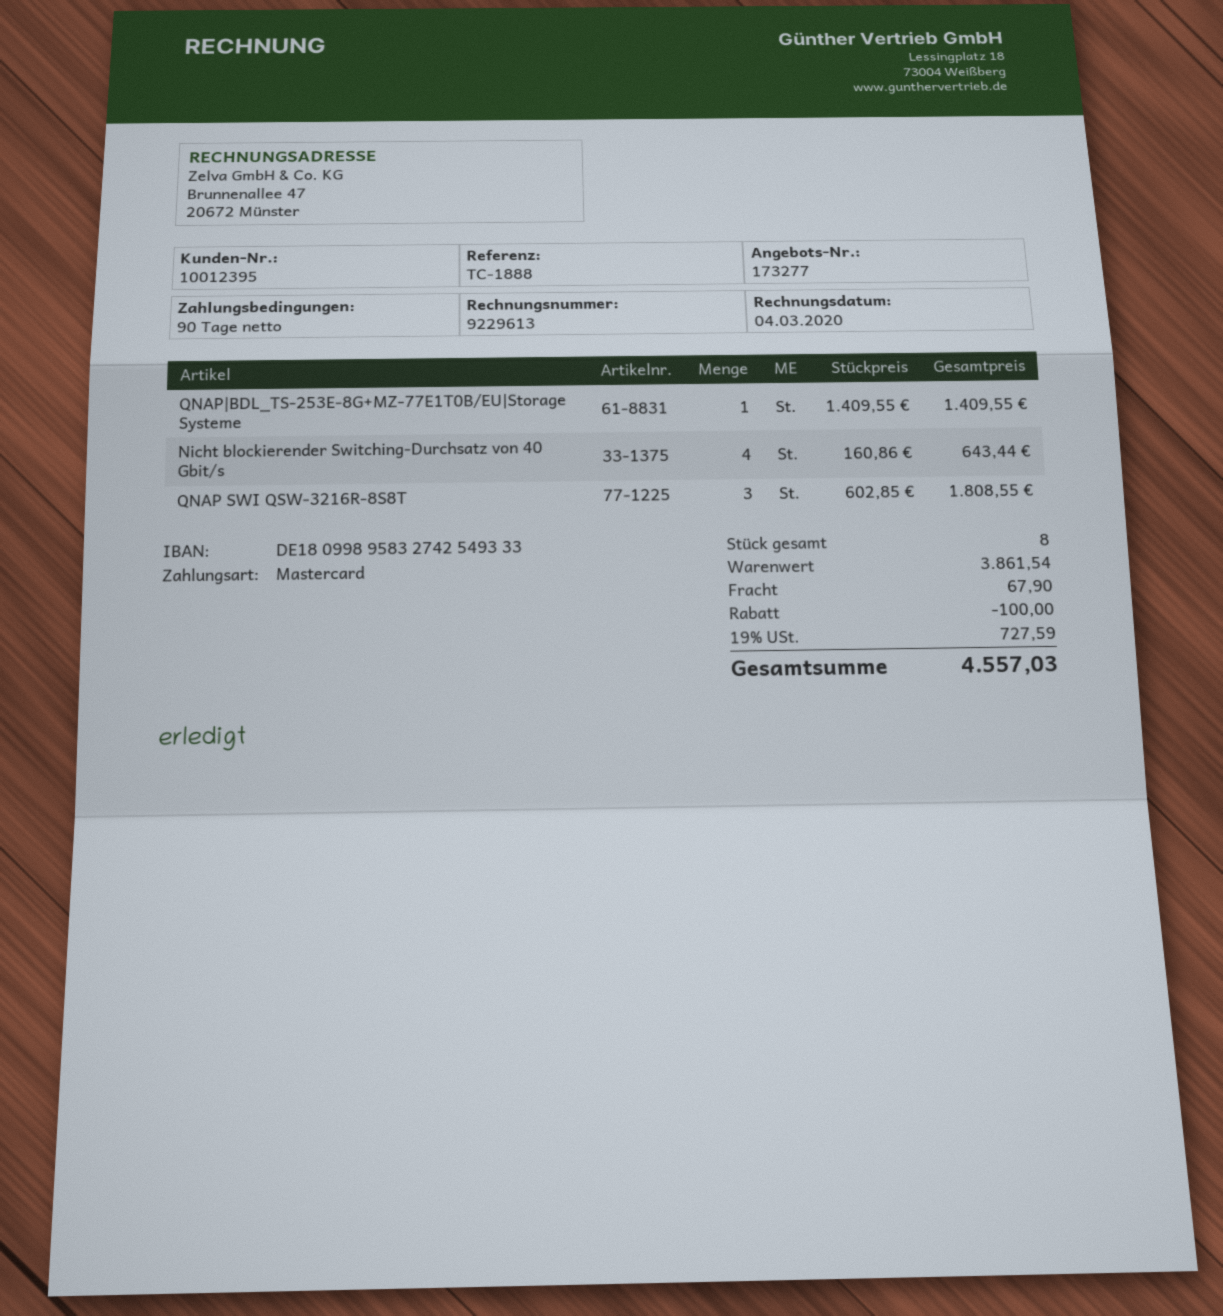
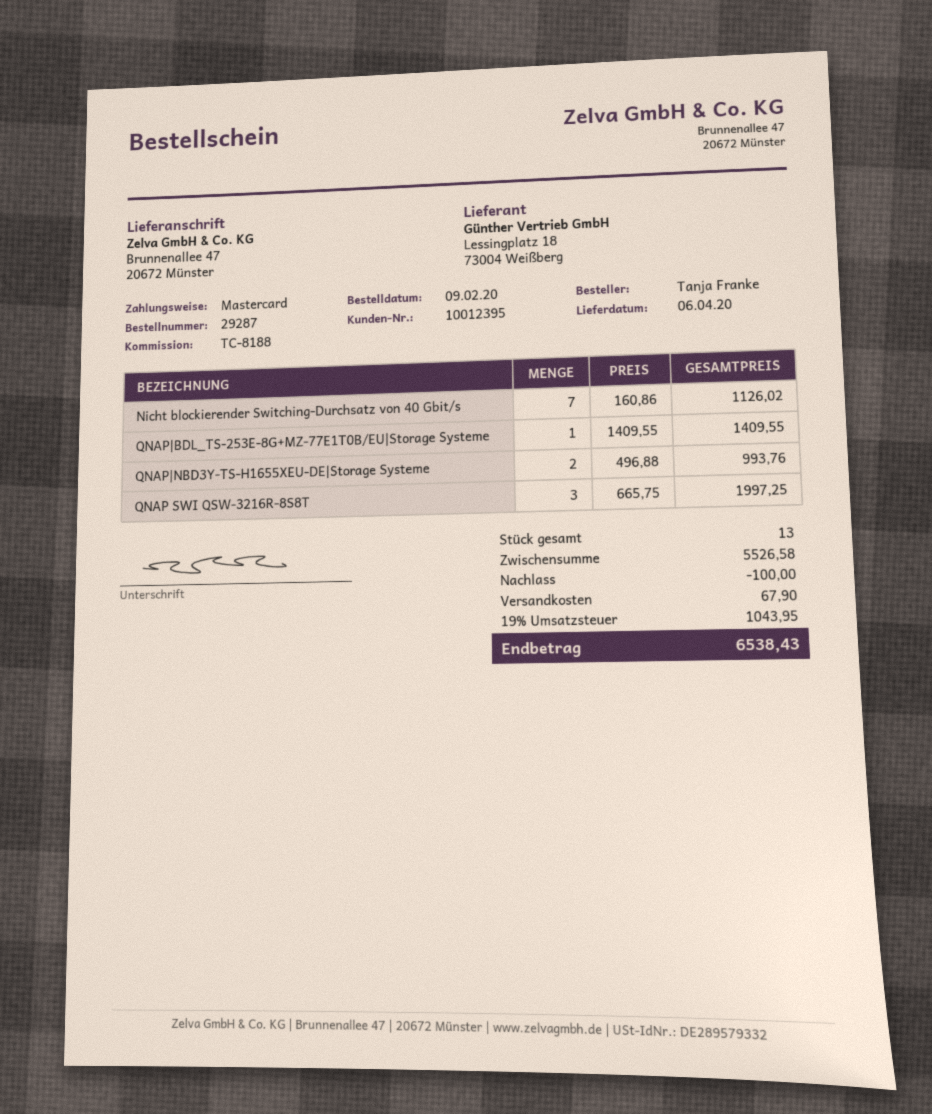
reference: TC-1888 -> TC-8188
Nicht blockierender Switching-Durchsatz von 40 Gbit/s: 4 x 160.86 = 643.44 -> 7 x 160.86 = 1126.02
QNAP SWI QSW-3216R-8S8T: 3 x 602.85 = 1808.55 -> 3 x 665.75 = 1997.25
QNAP|NBD3Y-TS-H1655XEU-DE|Storage Systeme: none -> 2 x 496.88 = 993.76
total quantity: 8 -> 13
subtotal: 3861.54 -> 5526.58
tax: 19% = 727.59 -> 19% = 1043.95
total: 4557.03 -> 6538.43

